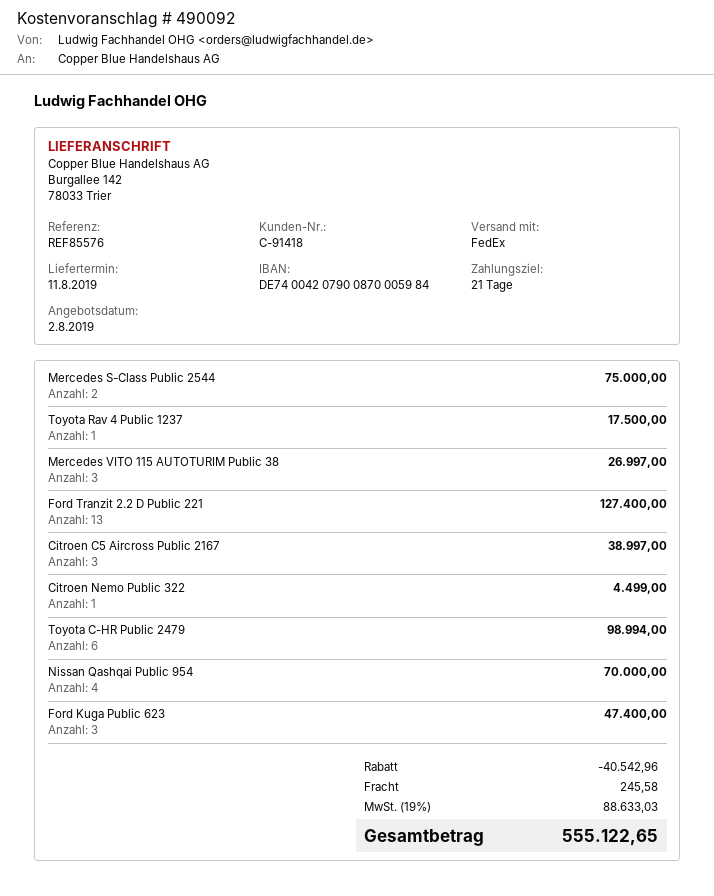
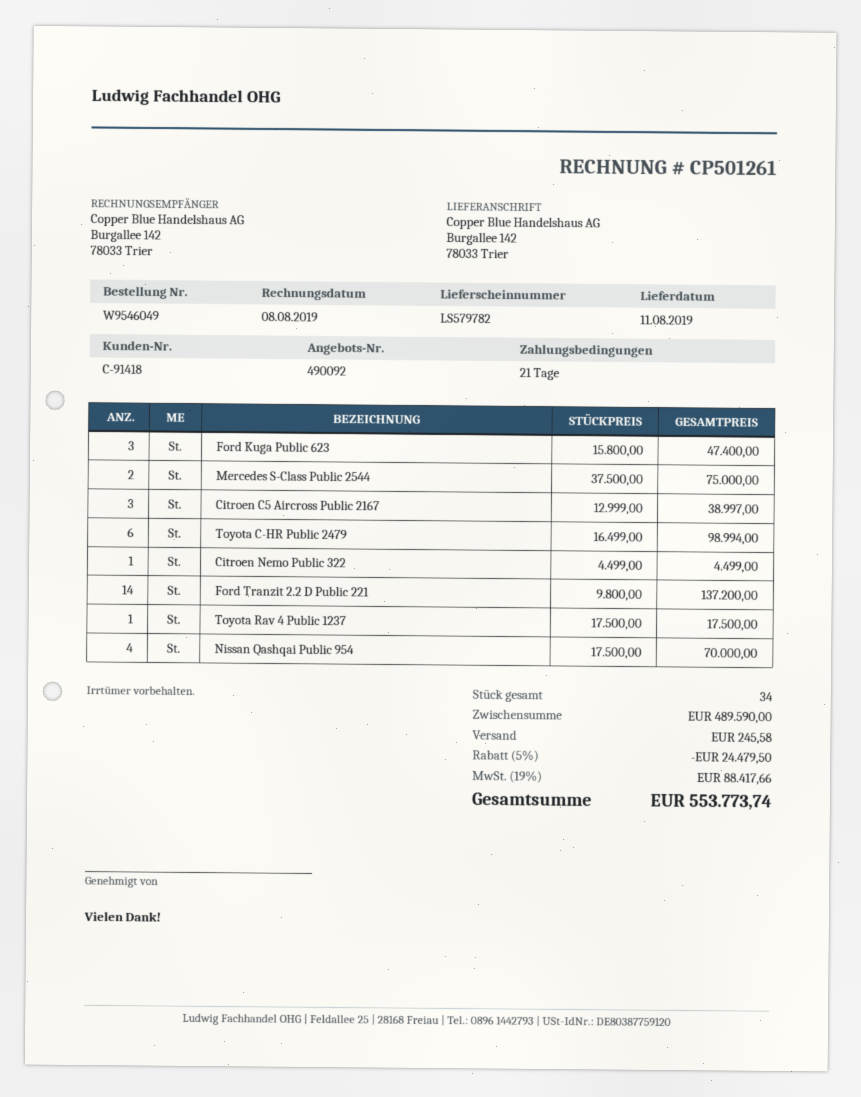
Mercedes VITO 115 AUTOTURIM Public 38: 3 for 26997.00 -> none
Ford Tranzit 2.2 D Public 221: 13 for 127400.00 -> 14 for 137200.00
discount: 40542.96 -> 24479.50
tax: 19% = 88633.03 -> 19% = 88417.66
total: 555122.65 -> 553773.74

